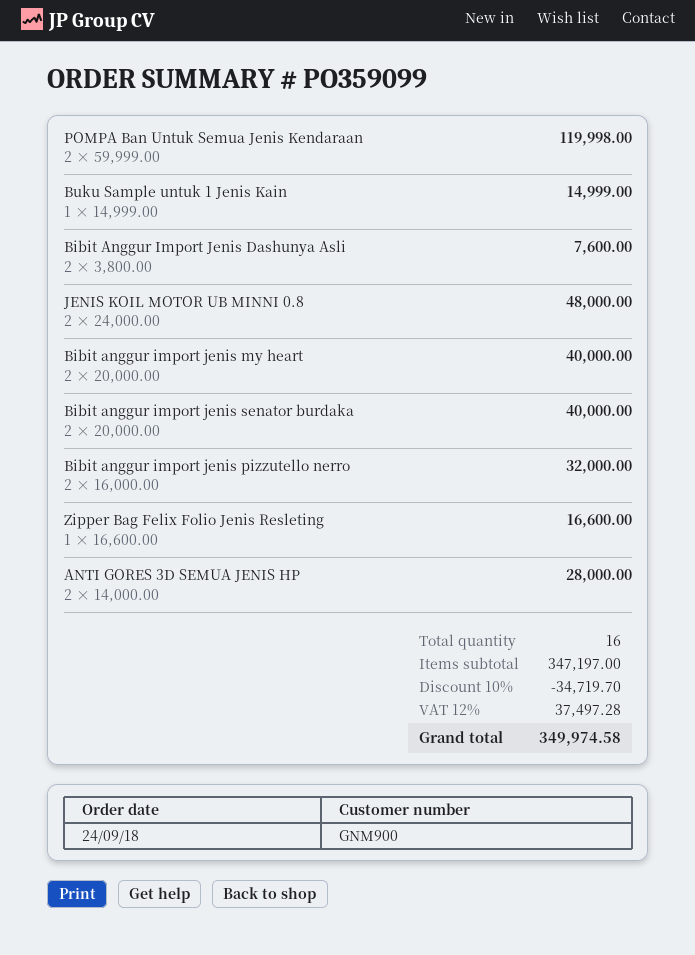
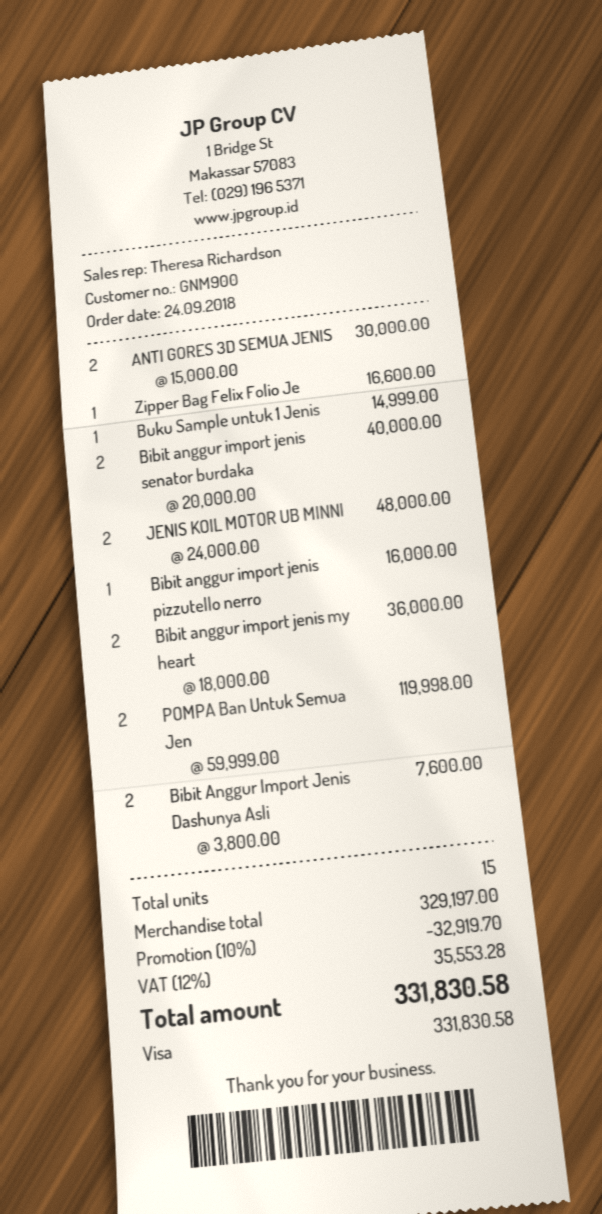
Bibit anggur import jenis my heart: 2 x 20000.00 = 40000.00 -> 2 x 18000.00 = 36000.00
Bibit anggur import jenis pizzutello nerro: 2 x 16000.00 = 32000.00 -> 1 x 16000.00 = 16000.00
ANTI GORES 3D SEMUA JENIS HP: 2 x 14000.00 = 28000.00 -> 2 x 15000.00 = 30000.00
total quantity: 16 -> 15
subtotal: 347197.00 -> 329197.00
discount: 10% = 34719.70 -> 10% = 32919.70
tax: 12% = 37497.28 -> 12% = 35553.28
total: 349974.58 -> 331830.58

